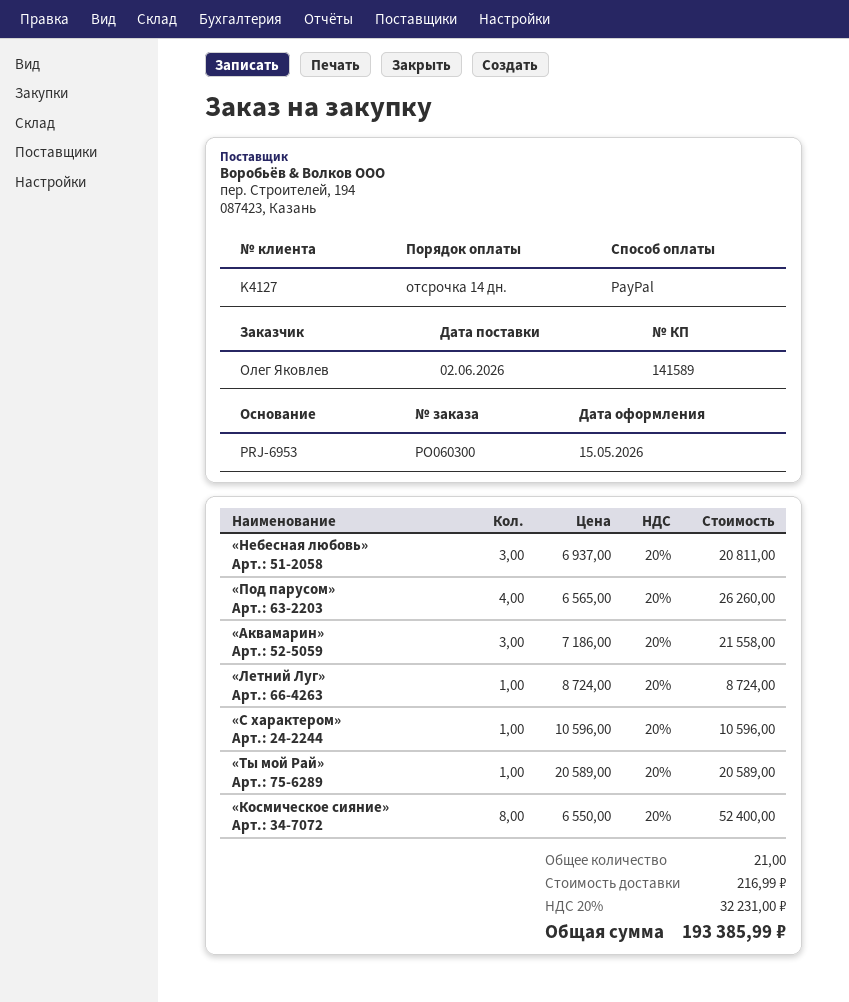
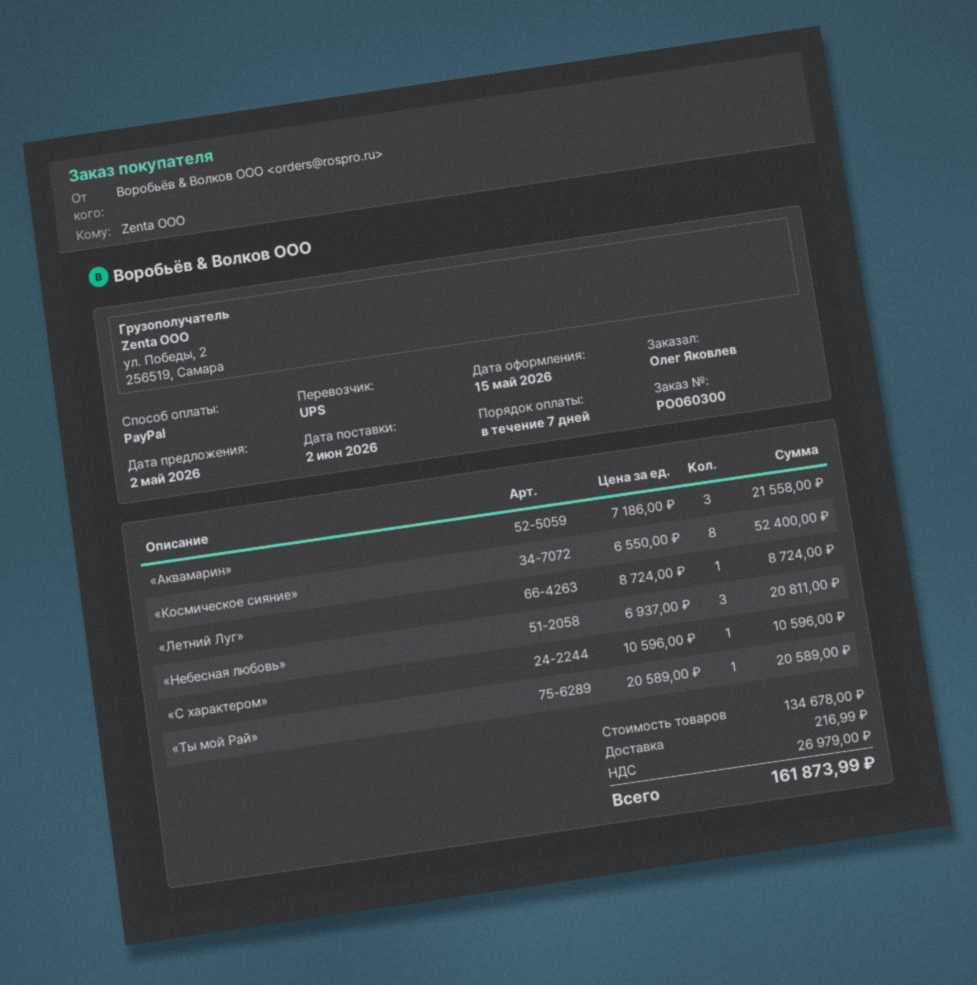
payment terms: 14 days -> 7 days
«Под парусом»: 4 x 6565.00 = 26260.00 -> none
tax: 32231.00 -> 26979.00
total: 193385.99 -> 161873.99

